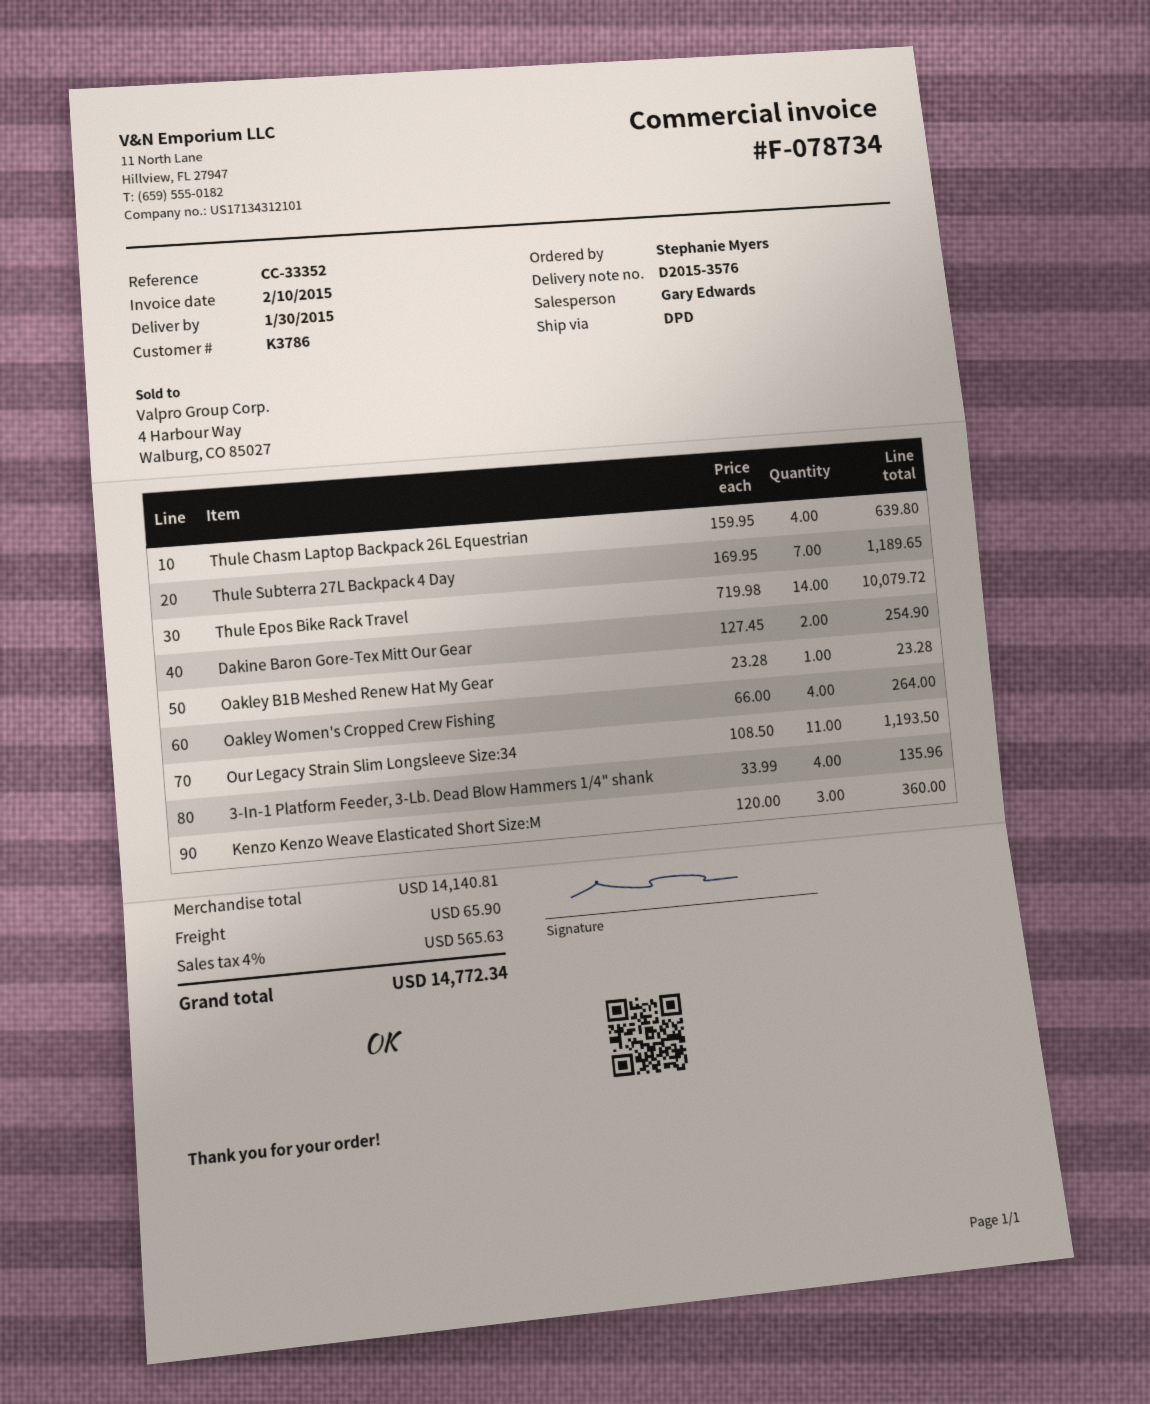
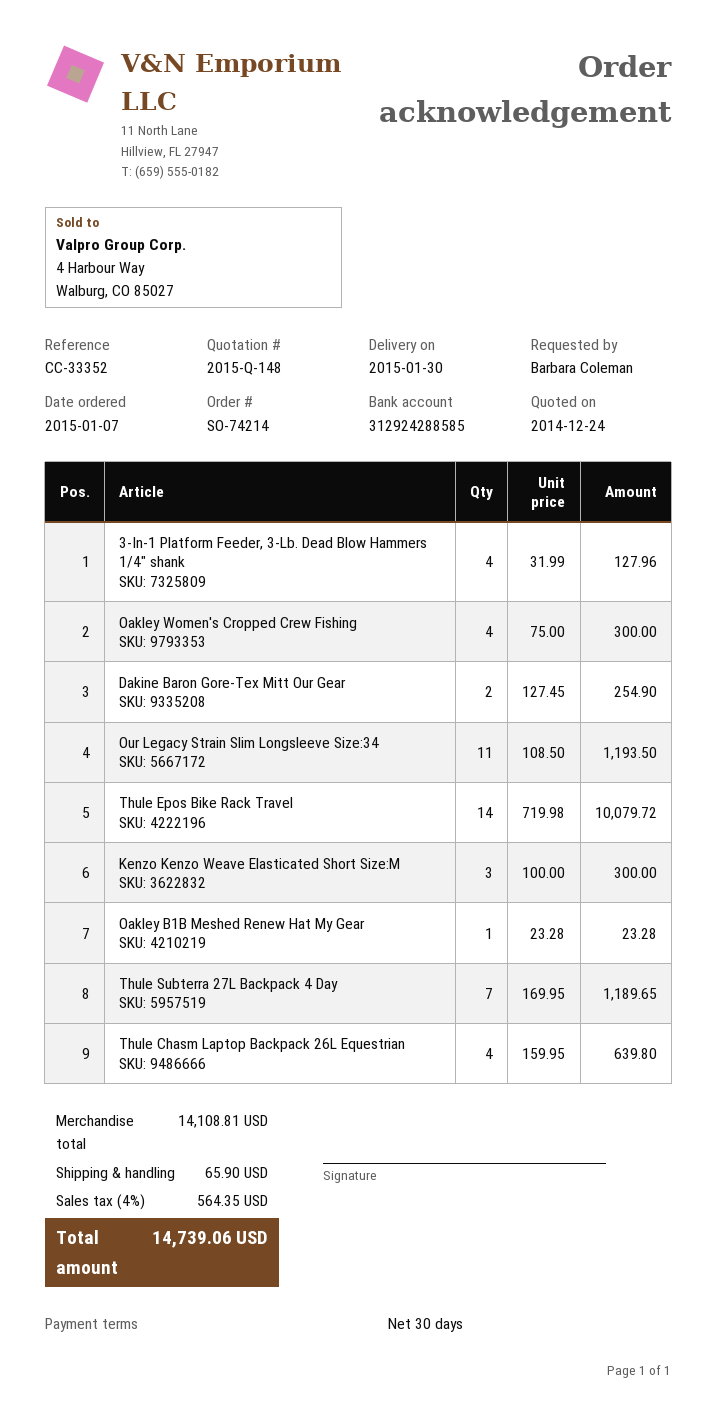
ordered by: Stephanie Myers -> Barbara Coleman
Oakley Women's Cropped Crew Fishing: 4 x 66.00 = 264.00 -> 4 x 75.00 = 300.00
3-In-1 Platform Feeder, 3-Lb. Dead Blow Hammers 1/4" shank: 4 x 33.99 = 135.96 -> 4 x 31.99 = 127.96
Kenzo Kenzo Weave Elasticated Short Size:M: 3 x 120.00 = 360.00 -> 3 x 100.00 = 300.00
subtotal: 14140.81 -> 14108.81
tax: 4% = 565.63 -> 4% = 564.35
total: 14772.34 -> 14739.06

